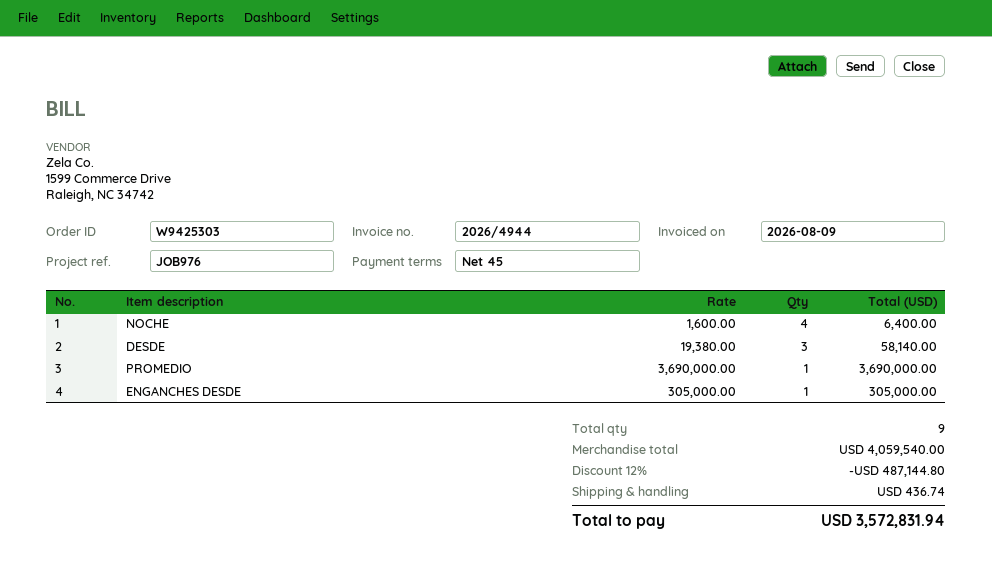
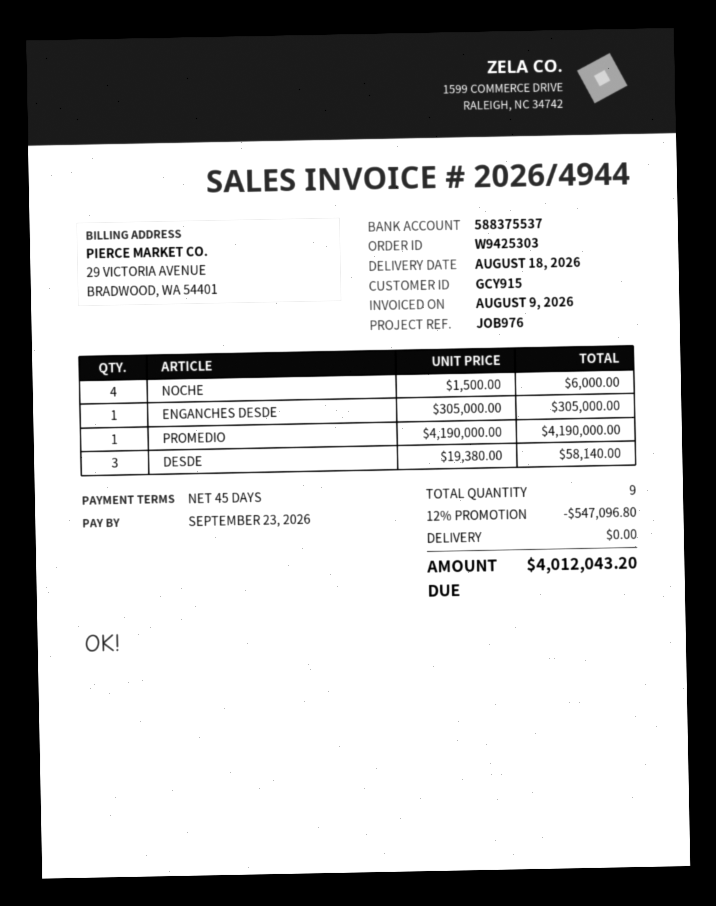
NOCHE: 4 x 1600.00 = 6400.00 -> 4 x 1500.00 = 6000.00
PROMEDIO: 1 x 3690000.00 = 3690000.00 -> 1 x 4190000.00 = 4190000.00
discount: 12% = 487144.80 -> 12% = 547096.80
shipping: 436.74 -> 0.00
total: 3572831.94 -> 4012043.20

